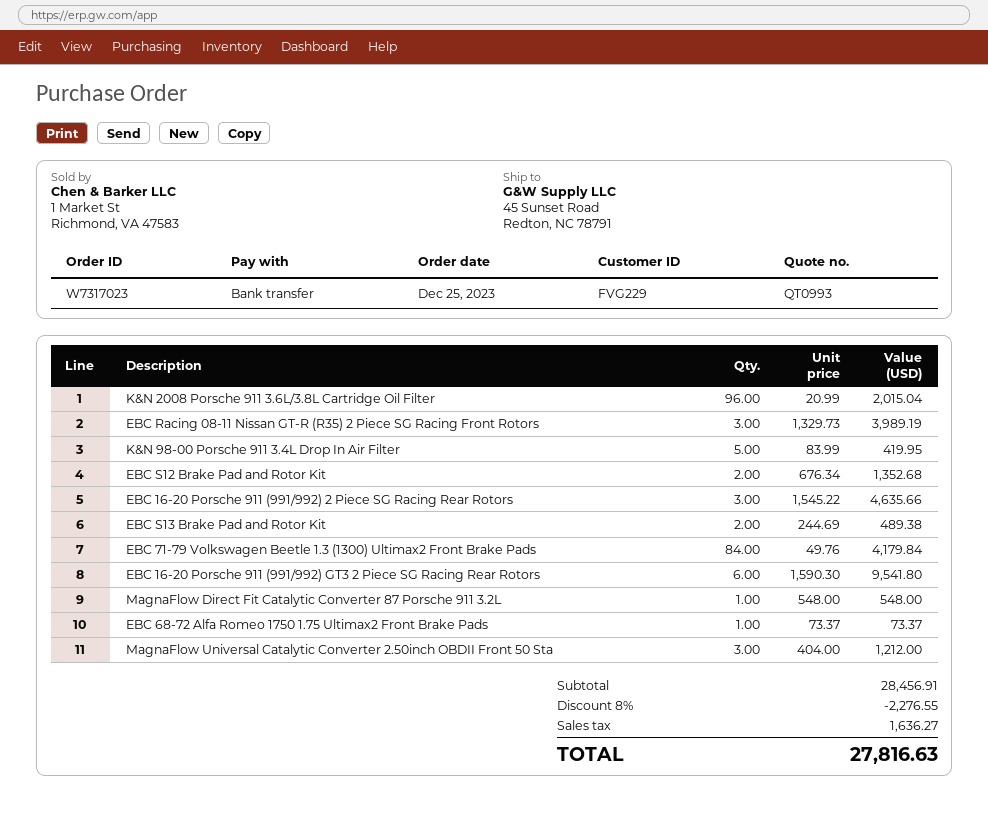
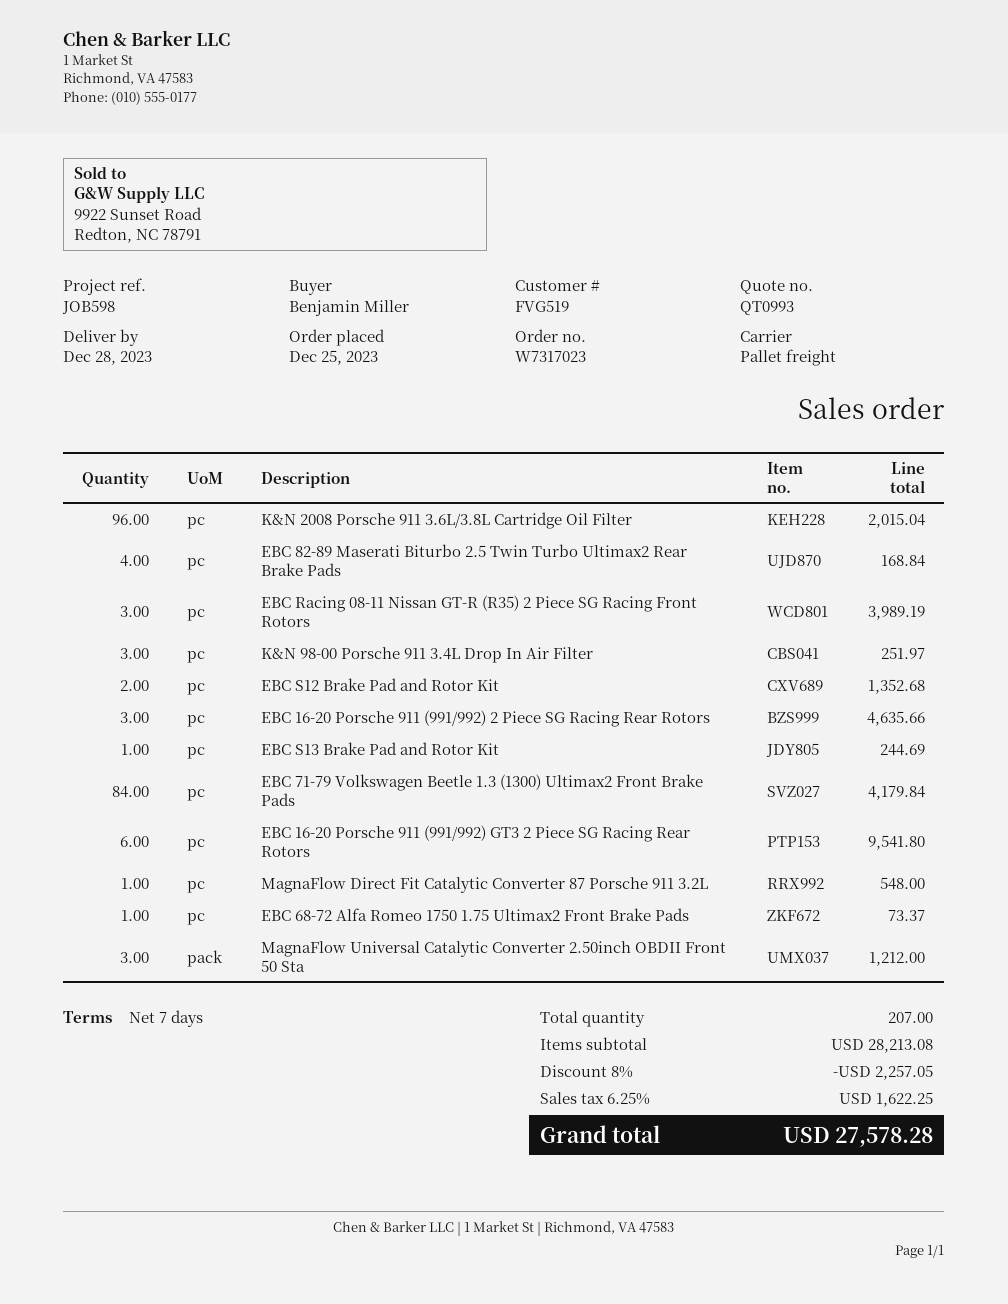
customer number: FVG229 -> FVG519
K&N 98-00 Porsche 911 3.4L Drop In Air Filter: 5 for 419.95 -> 3 for 251.97
EBC S13 Brake Pad and Rotor Kit: 2 for 489.38 -> 1 for 244.69
EBC 82-89 Maserati Biturbo 2.5 Twin Turbo Ultimax2 Rear Brake Pads: none -> 4 for 168.84
subtotal: 28456.91 -> 28213.08
discount: 8% = 2276.55 -> 8% = 2257.05
tax: 1636.27 -> 1622.25
total: 27816.63 -> 27578.28

